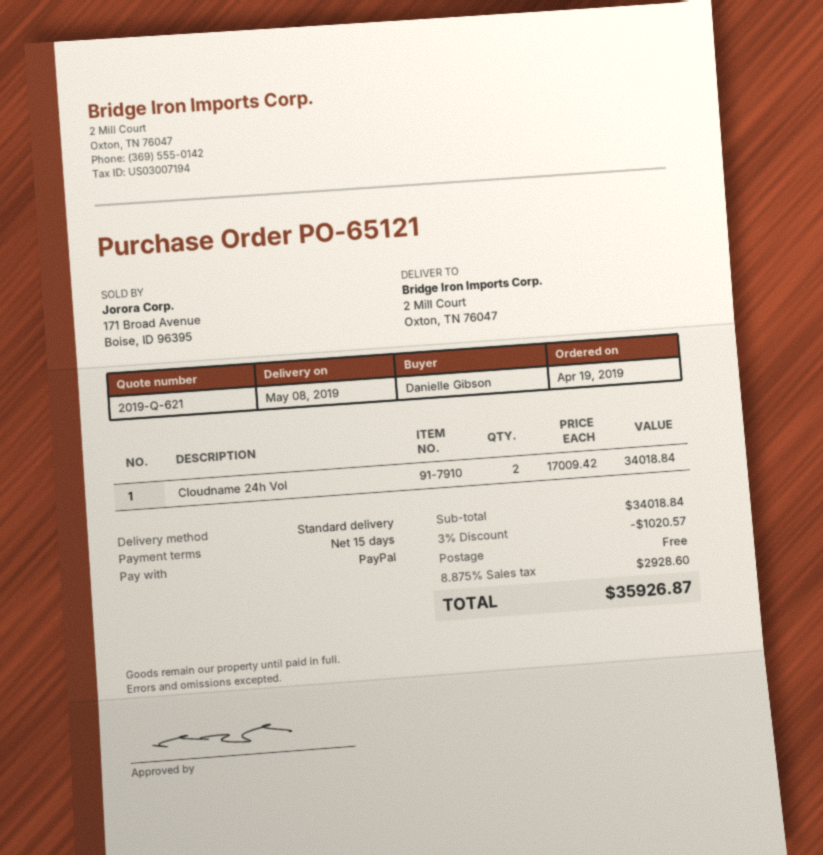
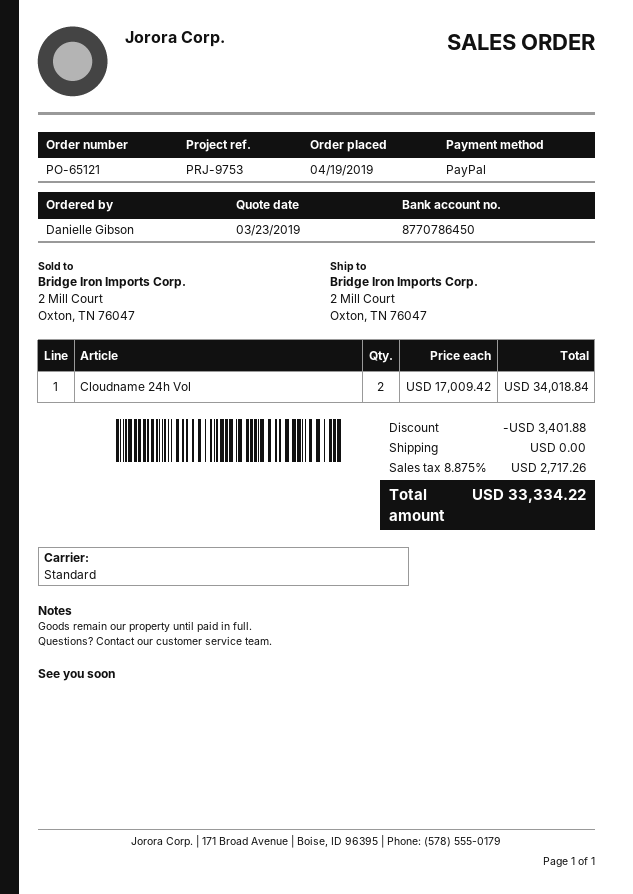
discount: 1020.57 -> 3401.88
tax: 8.875% = 2928.60 -> 8.875% = 2717.26
total: 35926.87 -> 33334.22

